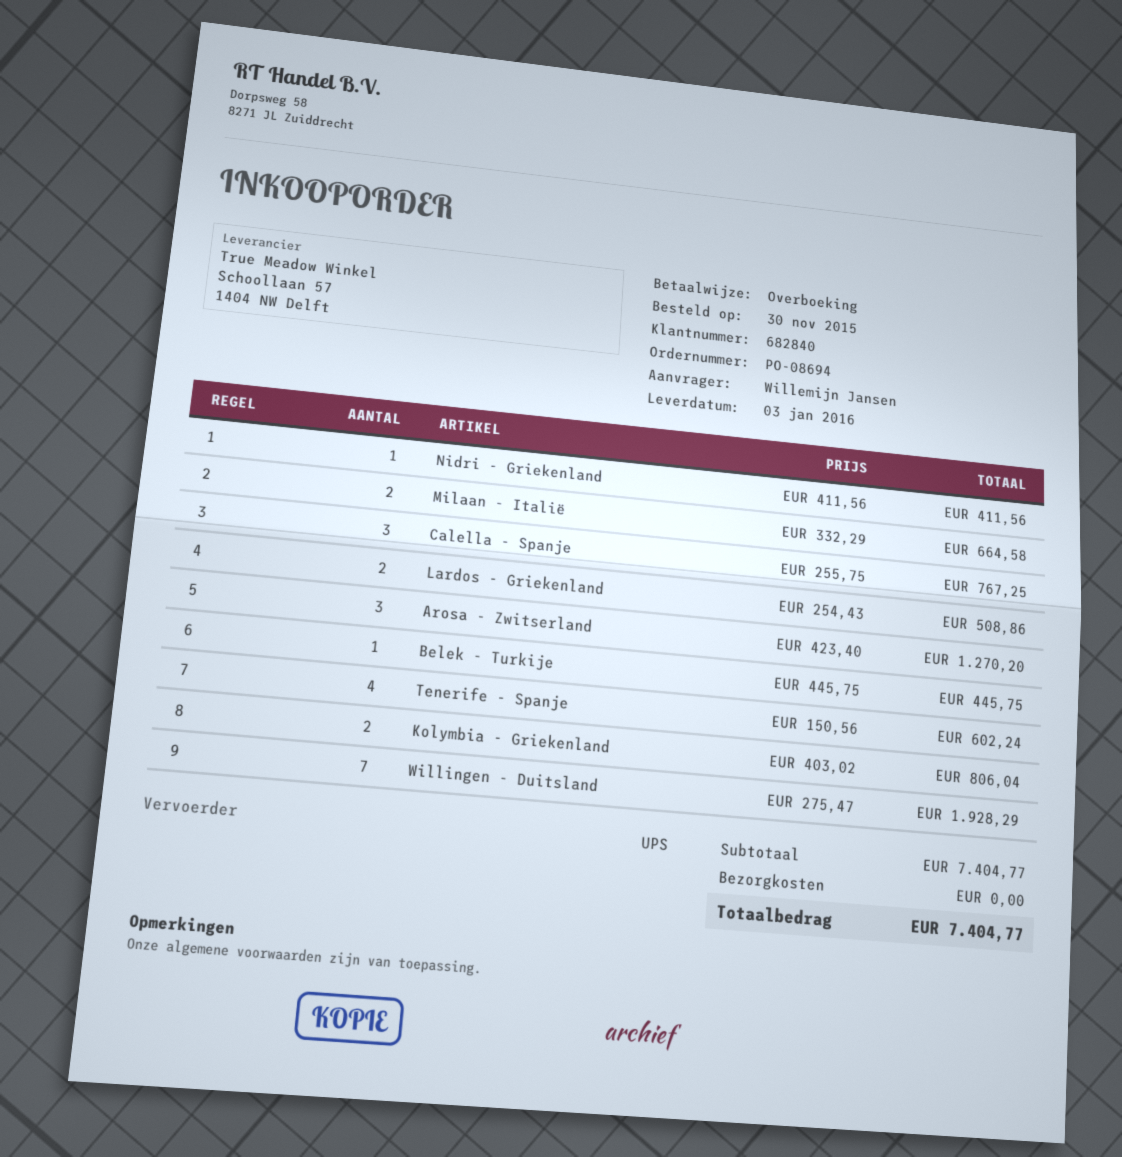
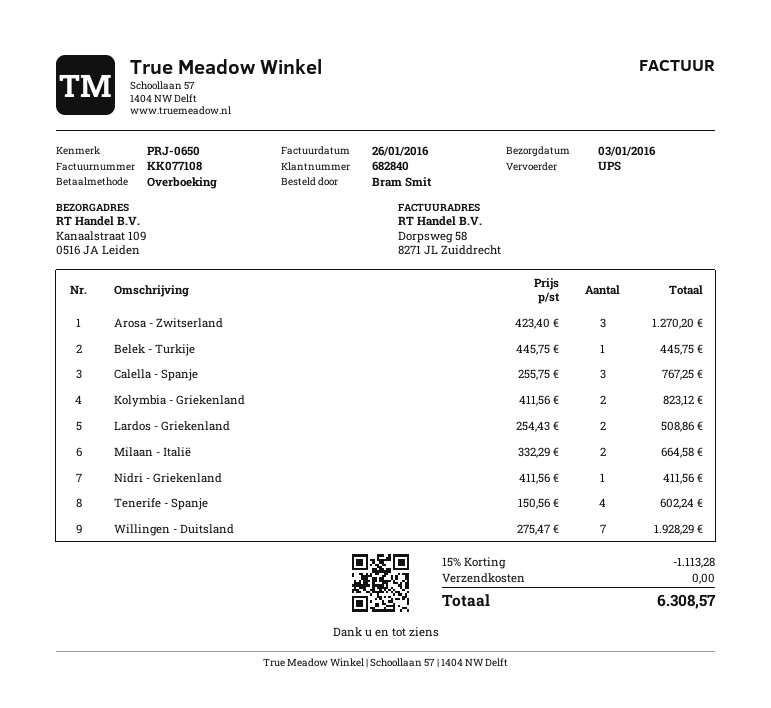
ordered by: Willemijn Jansen -> Bram Smit
Kolymbia - Griekenland: 2 x 403.02 = 806.04 -> 2 x 411.56 = 823.12
discount: none -> 15% = 1113.28
total: 7404.77 -> 6308.57

